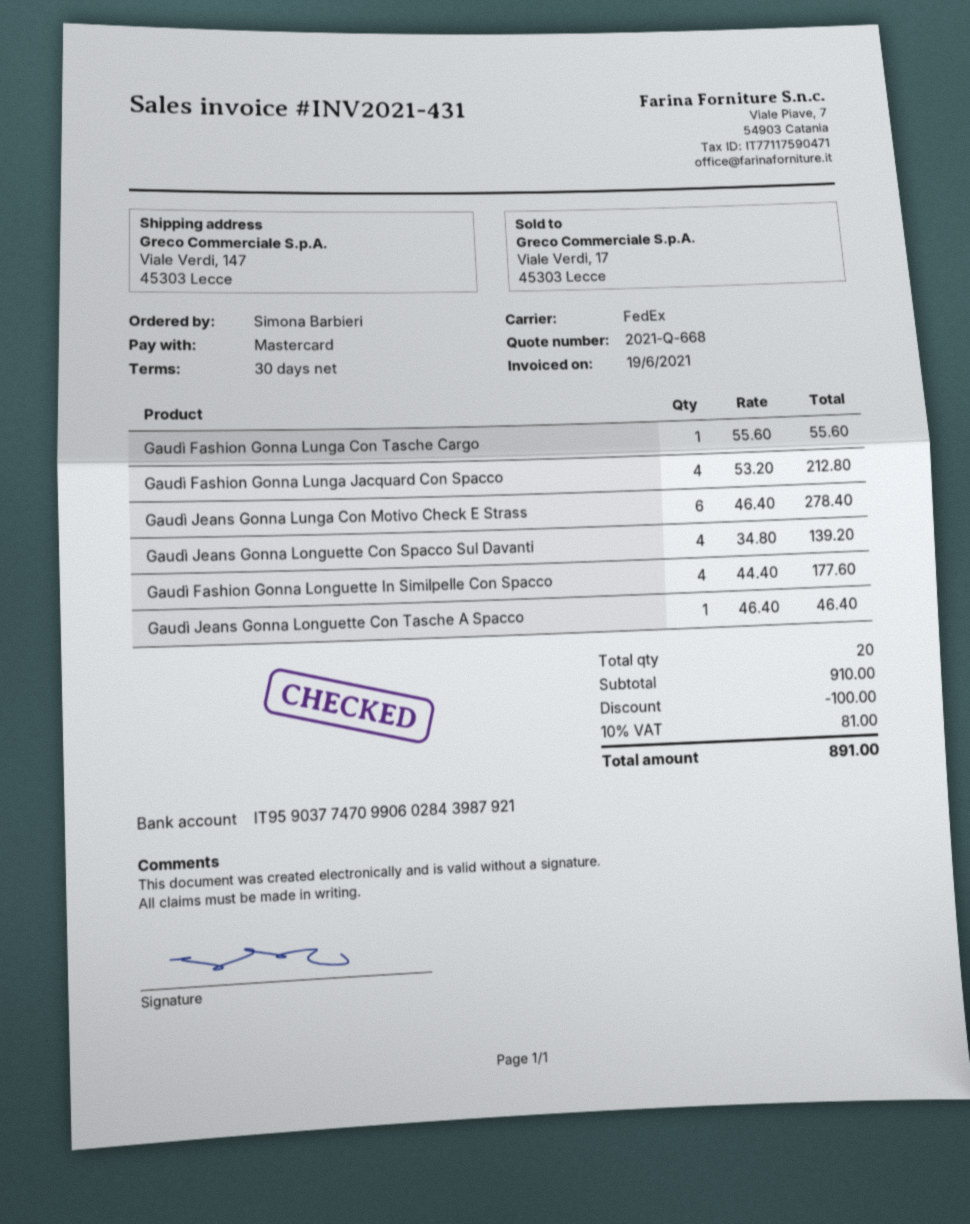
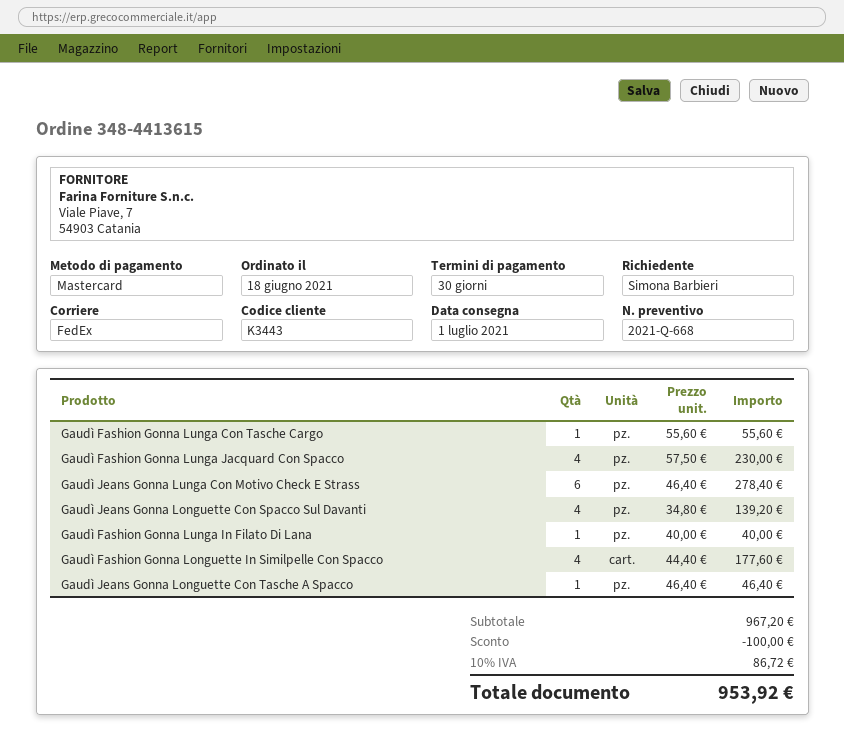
Gaudì Fashion Gonna Lunga Jacquard Con Spacco: 4 x 53.20 = 212.80 -> 4 x 57.50 = 230.00
Gaudì Fashion Gonna Lunga In Filato Di Lana: none -> 1 x 40.00 = 40.00
subtotal: 910.00 -> 967.20
tax: 10% = 81.00 -> 10% = 86.72
total: 891.00 -> 953.92

